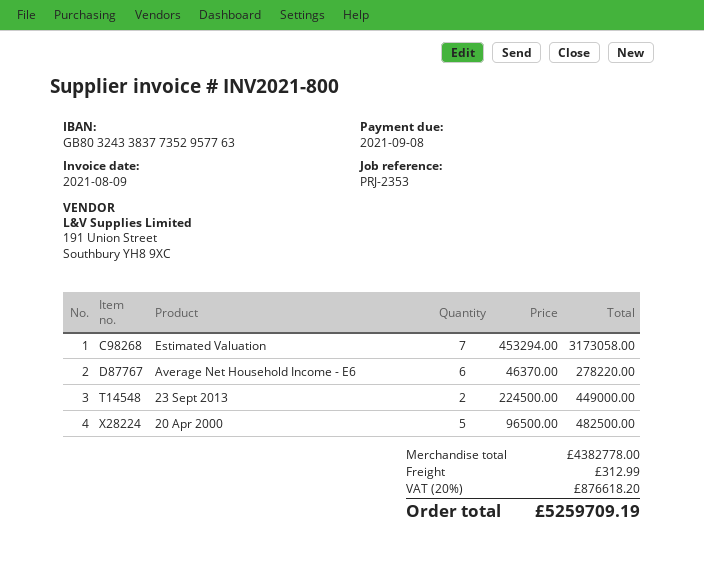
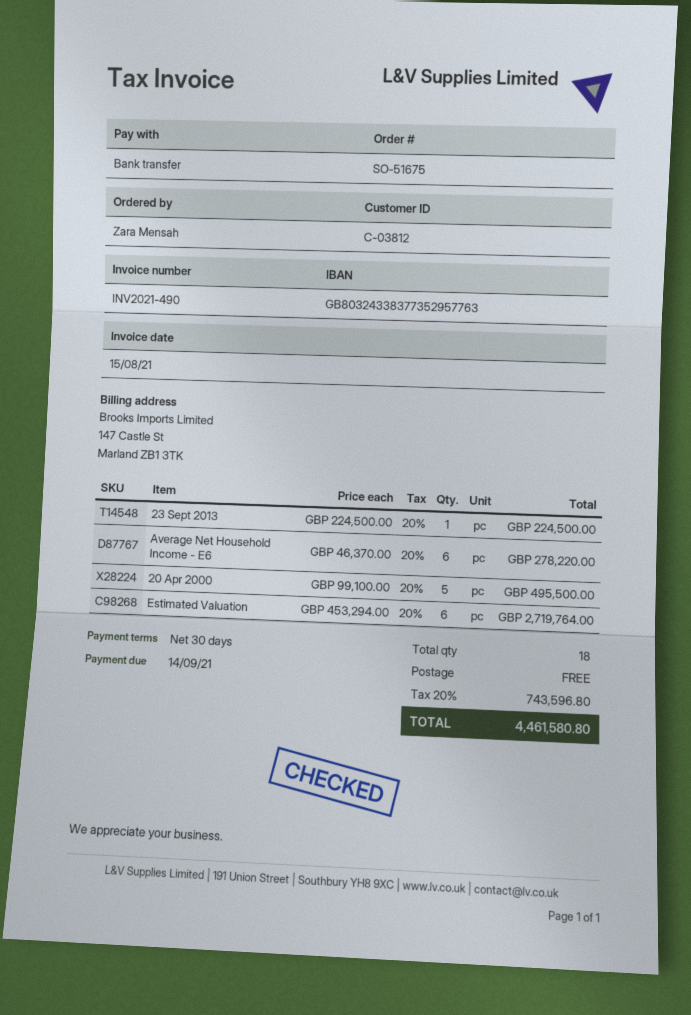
invoice number: INV2021-800 -> INV2021-490
invoice date: 2021-08-09 -> 2021-08-15
due date: 2021-09-08 -> 2021-09-14
Estimated Valuation: 7 x 453294.00 = 3173058.00 -> 6 x 453294.00 = 2719764.00
23 Sept 2013: 2 x 224500.00 = 449000.00 -> 1 x 224500.00 = 224500.00
20 Apr 2000: 5 x 96500.00 = 482500.00 -> 5 x 99100.00 = 495500.00
shipping: 312.99 -> 0.00
tax: 20% = 876618.20 -> 20% = 743596.80
total: 5259709.19 -> 4461580.80

